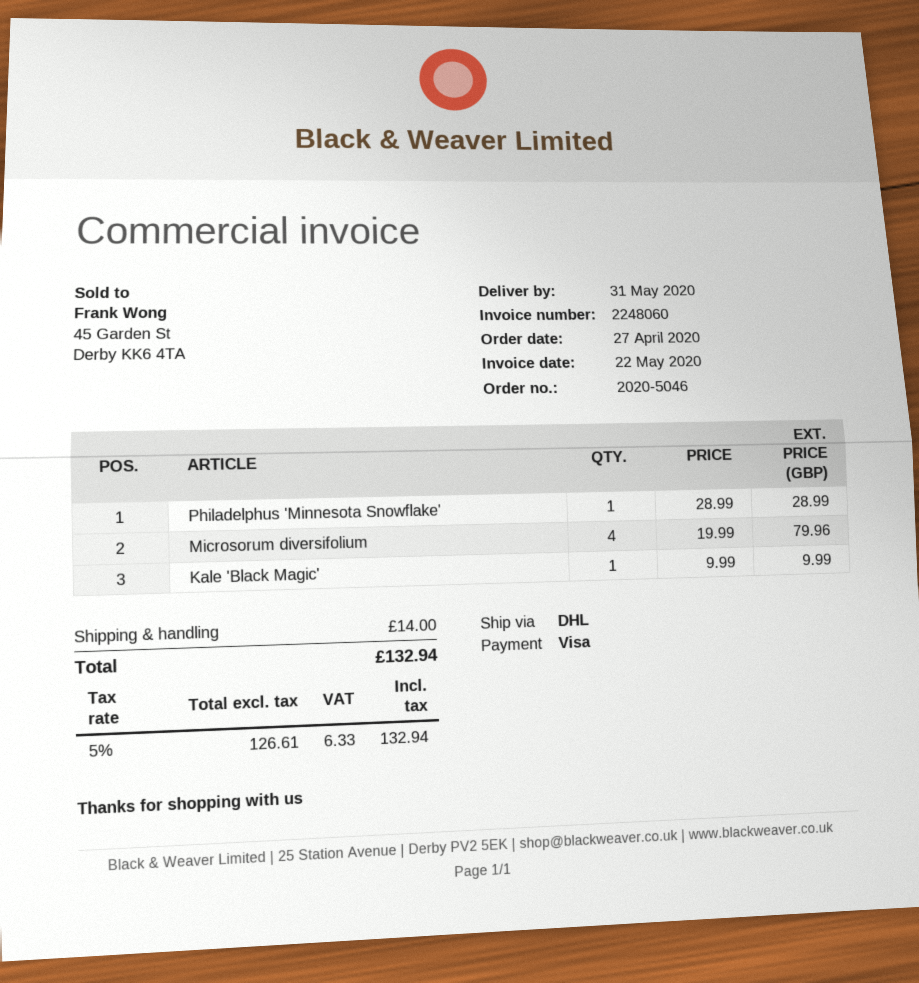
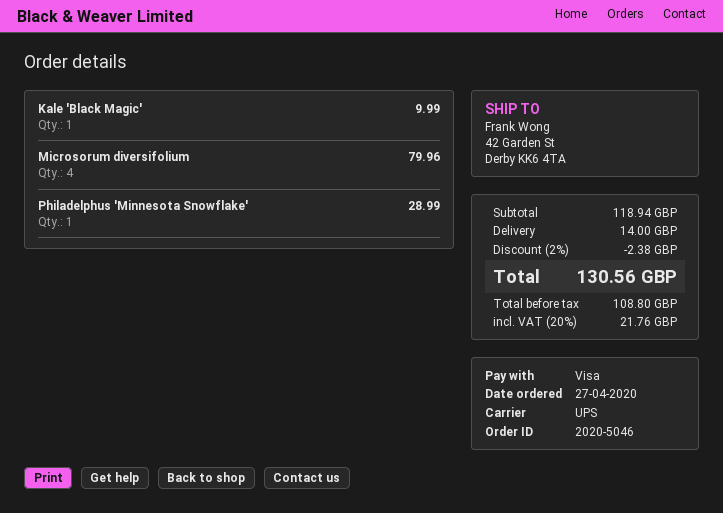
shipping method: DHL -> UPS
discount: none -> 2% = 2.38
net: 126.61 -> 108.80
tax: 5% = 6.33 -> 20% = 21.76
total: 132.94 -> 130.56

